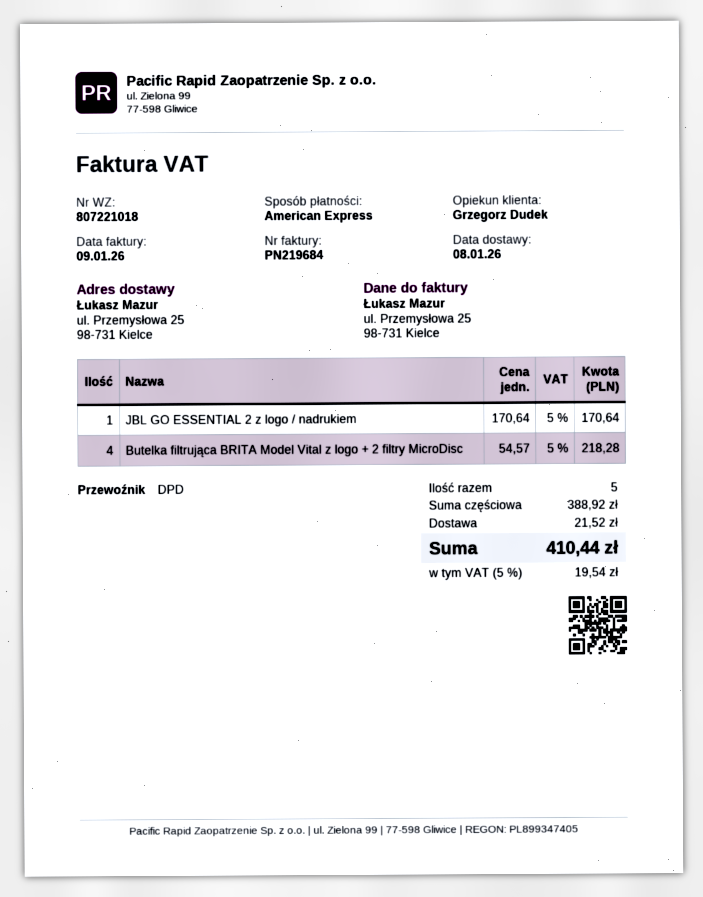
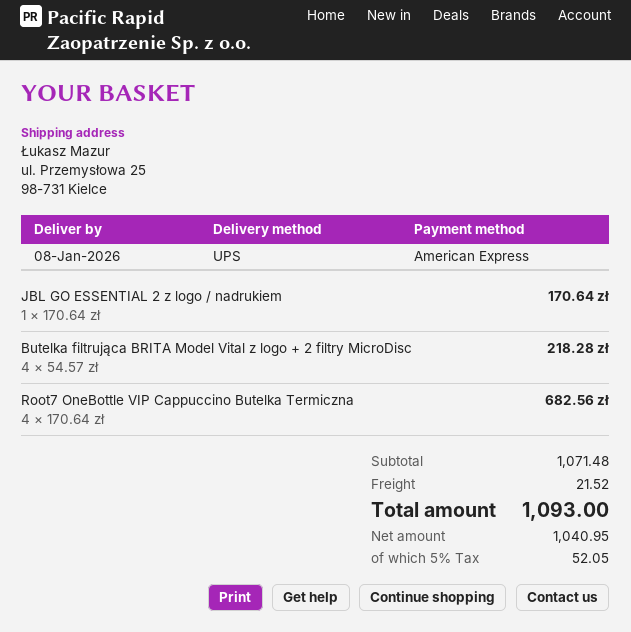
shipping method: DPD -> UPS
Root7 OneBottle VIP Cappuccino Butelka Termiczna: none -> 4 x 170.64 = 682.56
subtotal: 388.92 -> 1071.48
tax: 5% = 19.54 -> 5% = 52.05
total: 410.44 -> 1093.00

